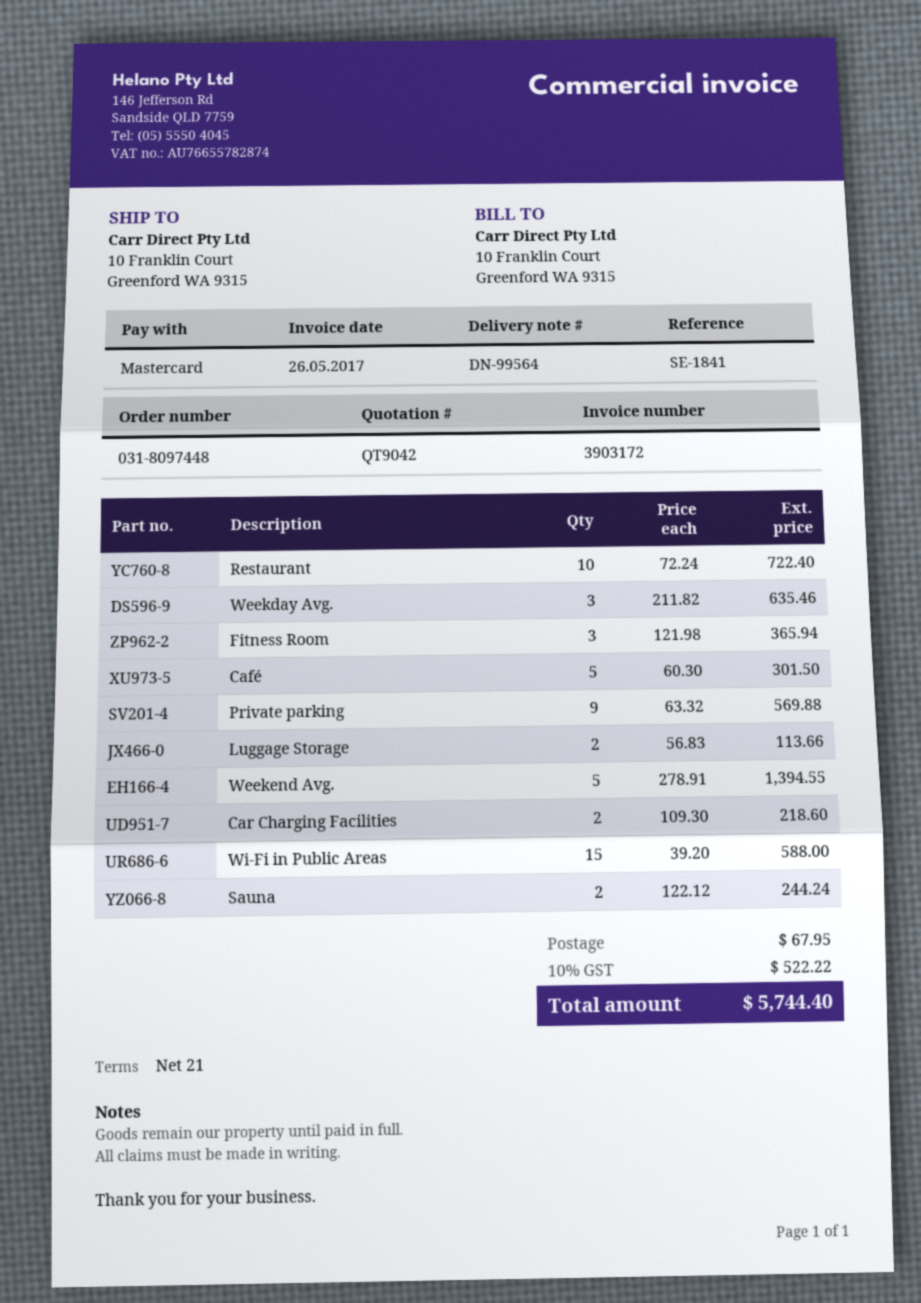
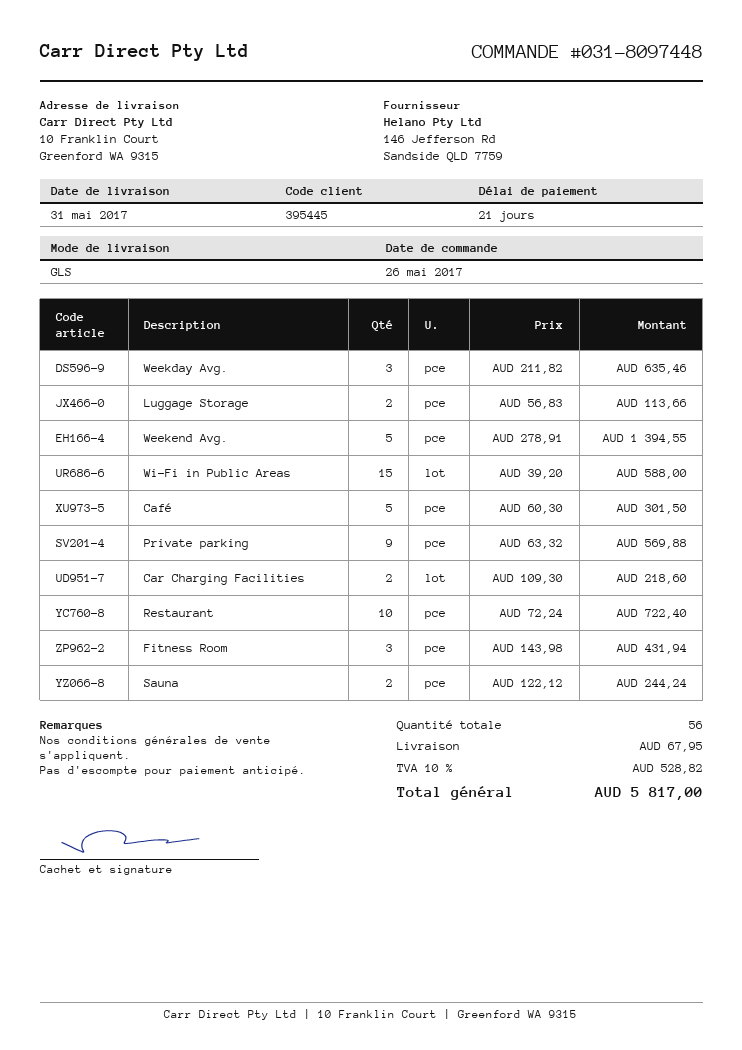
Fitness Room: 3 x 121.98 = 365.94 -> 3 x 143.98 = 431.94
tax: 10% = 522.22 -> 10% = 528.82
total: 5744.40 -> 5817.00

